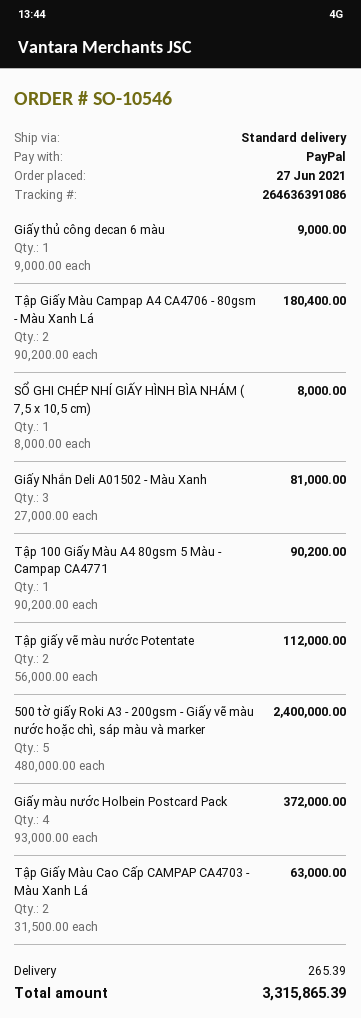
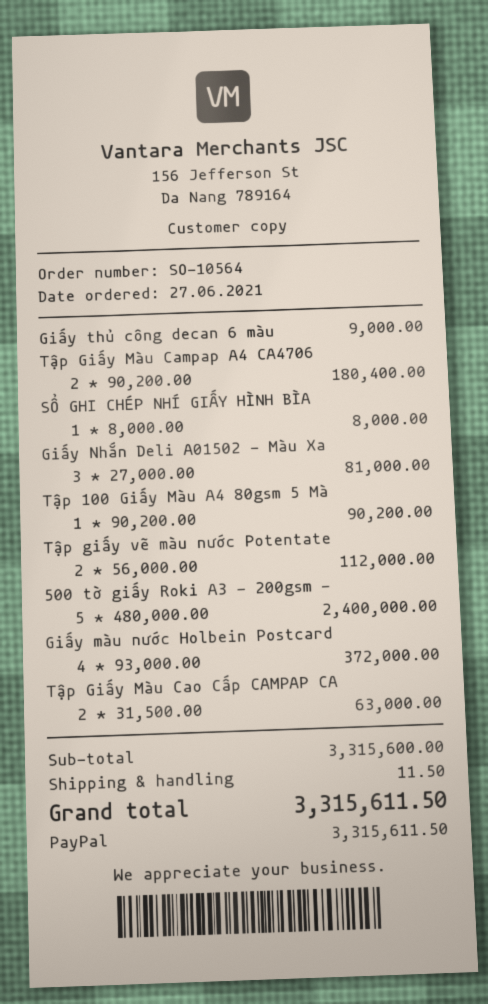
order number: SO-10546 -> SO-10564
shipping: 265.39 -> 11.50
total: 3315865.39 -> 3315611.50

